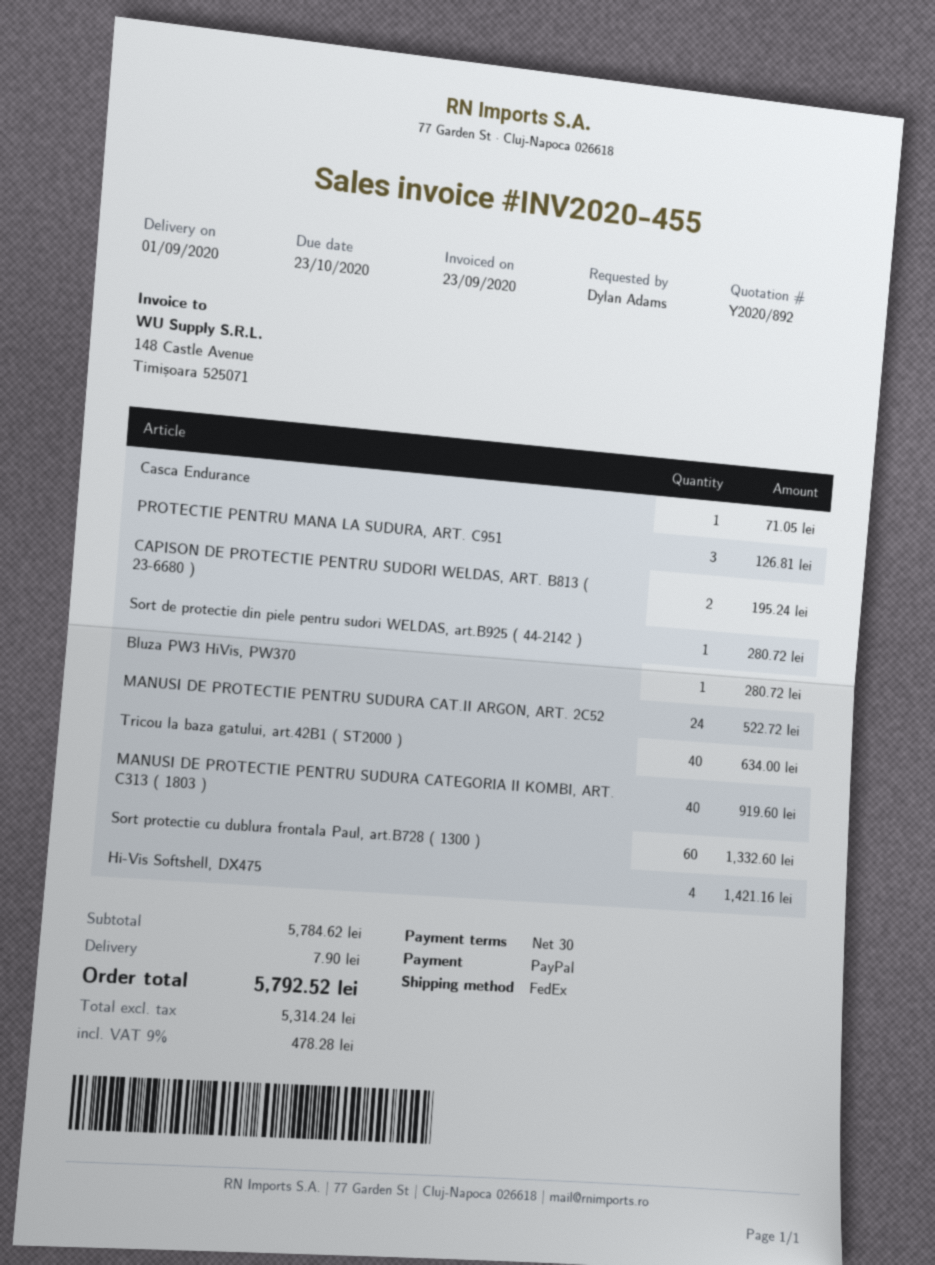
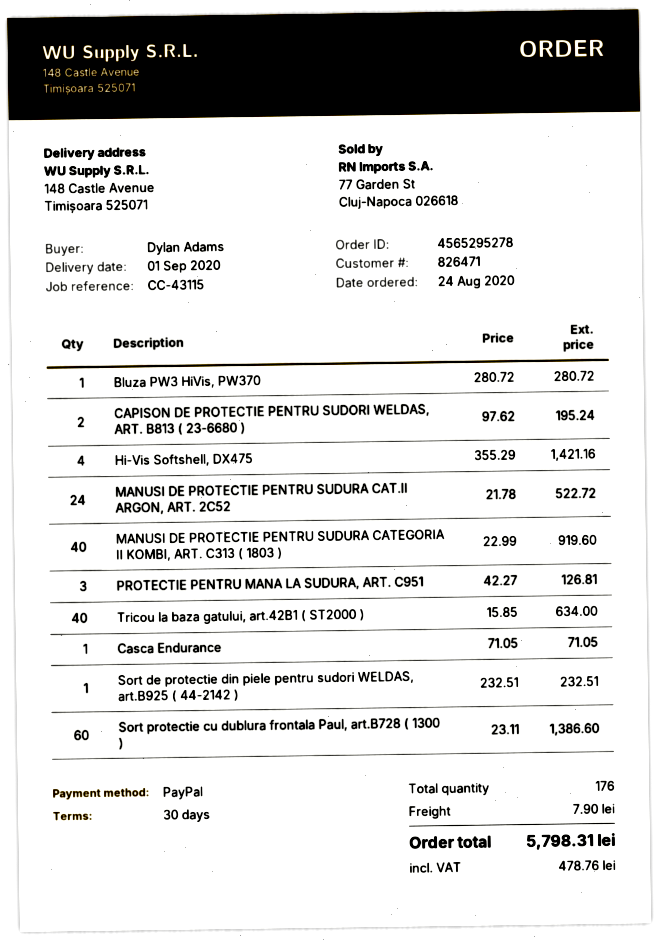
Sort de protectie din piele pentru sudori WELDAS, art.B925 ( 44-2142 ): 1 for 280.72 -> 1 for 232.51
Sort protectie cu dublura frontala Paul, art.B728 ( 1300 ): 60 for 1332.60 -> 60 for 1386.60
tax: 478.28 -> 478.76
total: 5792.52 -> 5798.31

